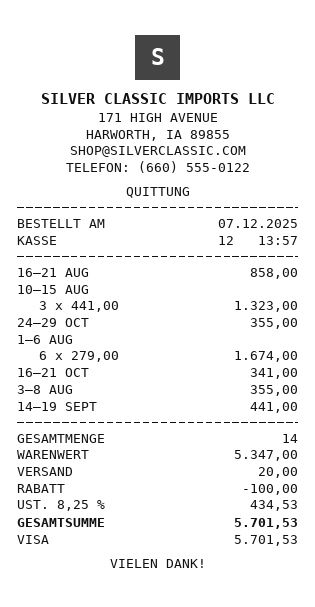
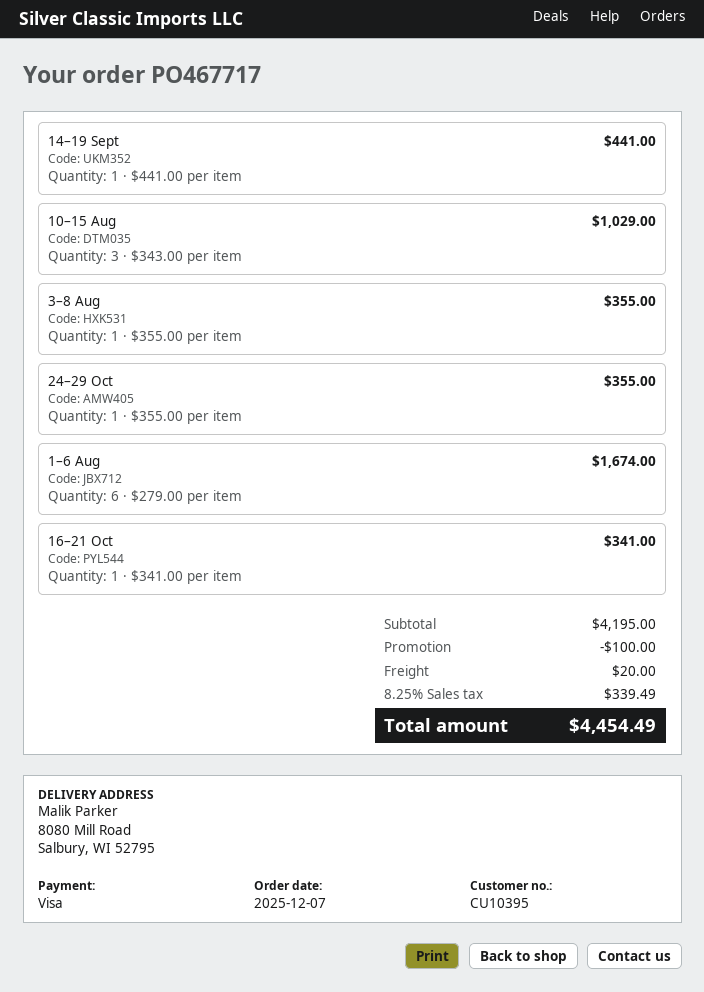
16–21 AUG: 1 x 858.00 = 858.00 -> none
10–15 AUG: 3 x 441.00 = 1323.00 -> 3 x 343.00 = 1029.00
subtotal: 5347.00 -> 4195.00
tax: 8.25% = 434.53 -> 8.25% = 339.49
total: 5701.53 -> 4454.49

